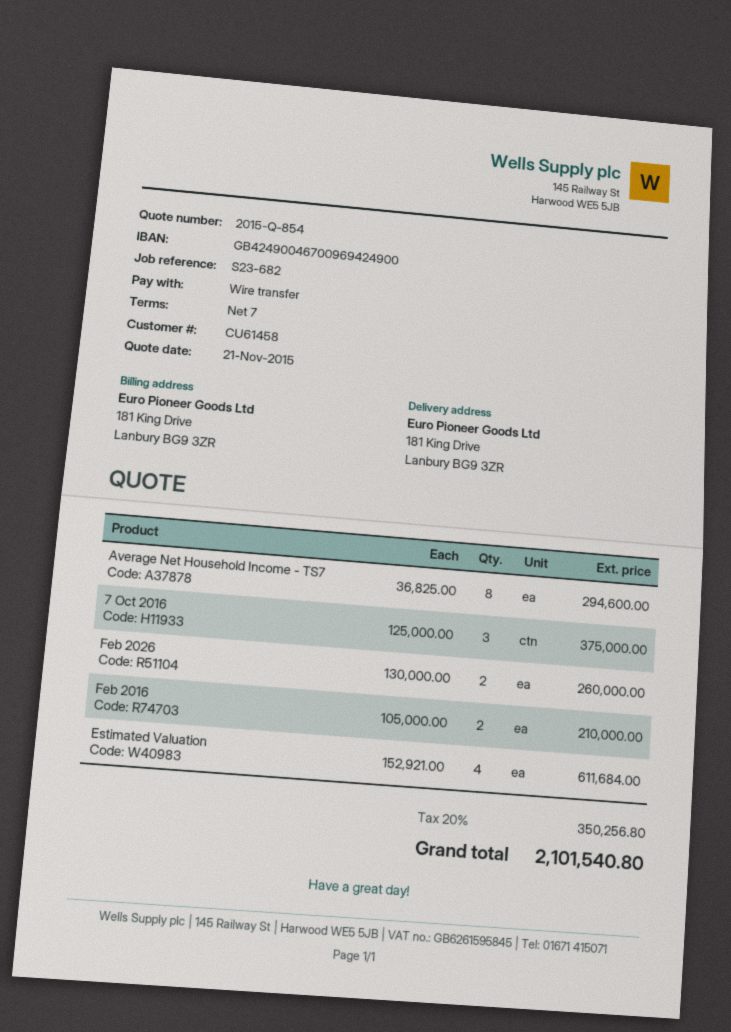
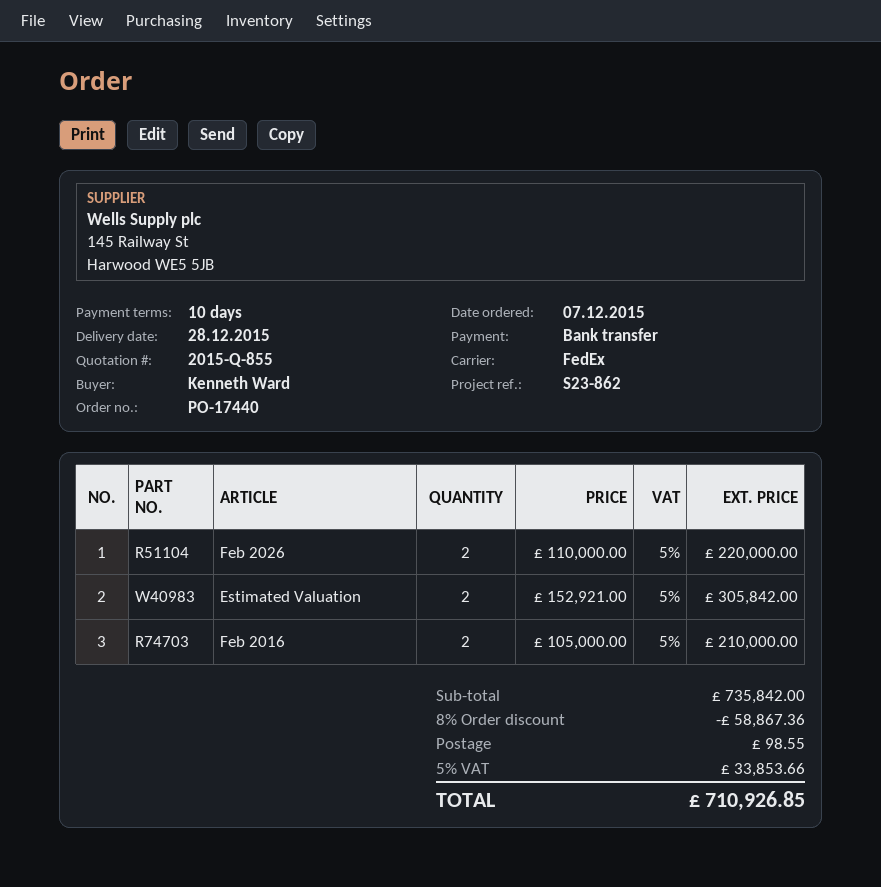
quote number: 2015-Q-854 -> 2015-Q-855
payment terms: 7 days -> 10 days
reference: S23-682 -> S23-862
Average Net Household Income - TS7: 8 x 36825.00 = 294600.00 -> none
7 Oct 2016: 3 x 125000.00 = 375000.00 -> none
Feb 2026: 2 x 130000.00 = 260000.00 -> 2 x 110000.00 = 220000.00
Estimated Valuation: 4 x 152921.00 = 611684.00 -> 2 x 152921.00 = 305842.00
discount: none -> 8% = 58867.36
shipping: none -> 98.55
tax: 20% = 350256.80 -> 5% = 33853.66
total: 2101540.80 -> 710926.85

